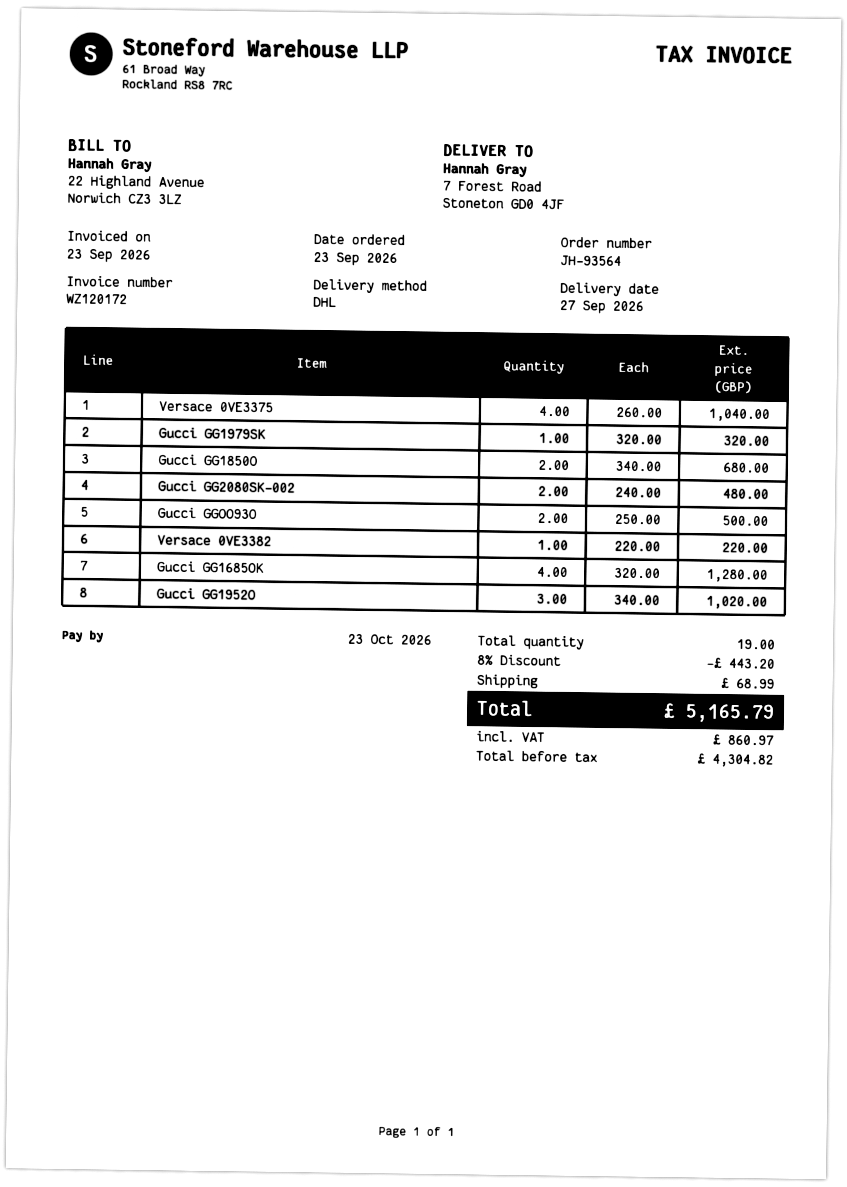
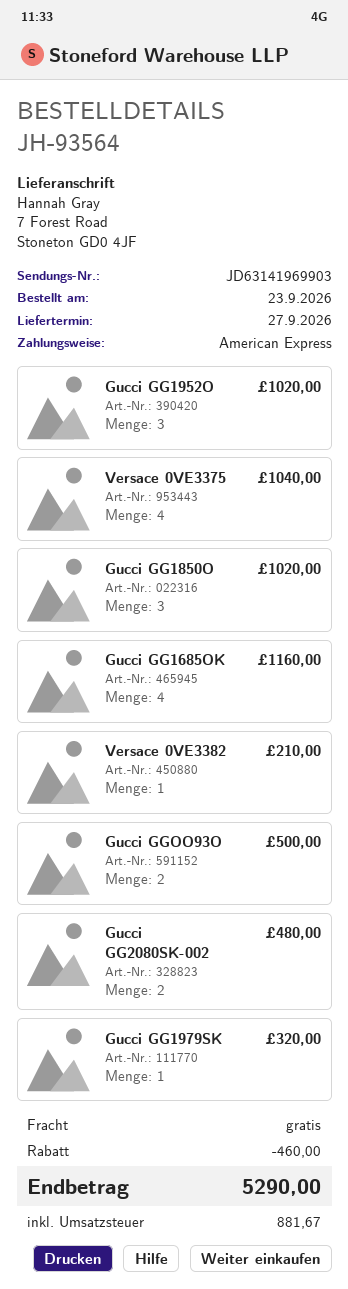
Gucci GG1850O: 2 for 680.00 -> 3 for 1020.00
Versace 0VE3382: 1 for 220.00 -> 1 for 210.00
Gucci GG1685OK: 4 for 1280.00 -> 4 for 1160.00
discount: 443.20 -> 460.00
shipping: 68.99 -> 0.00
tax: 860.97 -> 881.67
total: 5165.79 -> 5290.00

